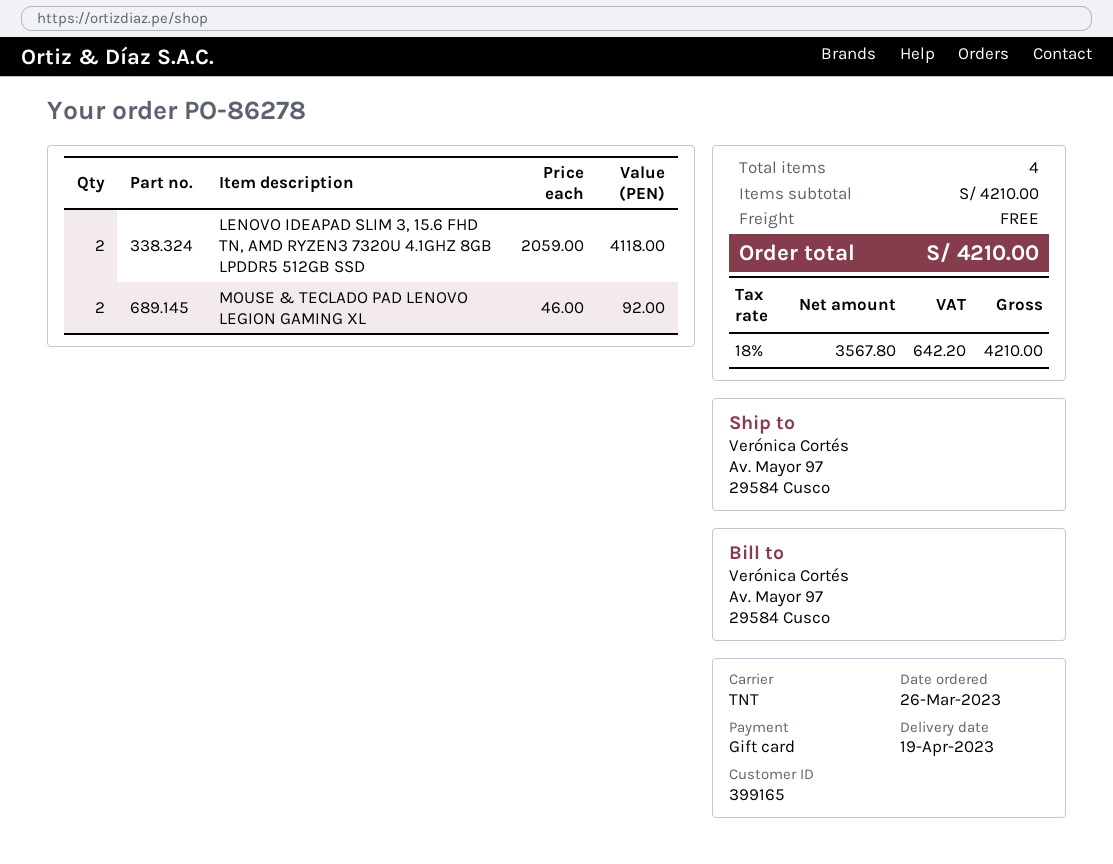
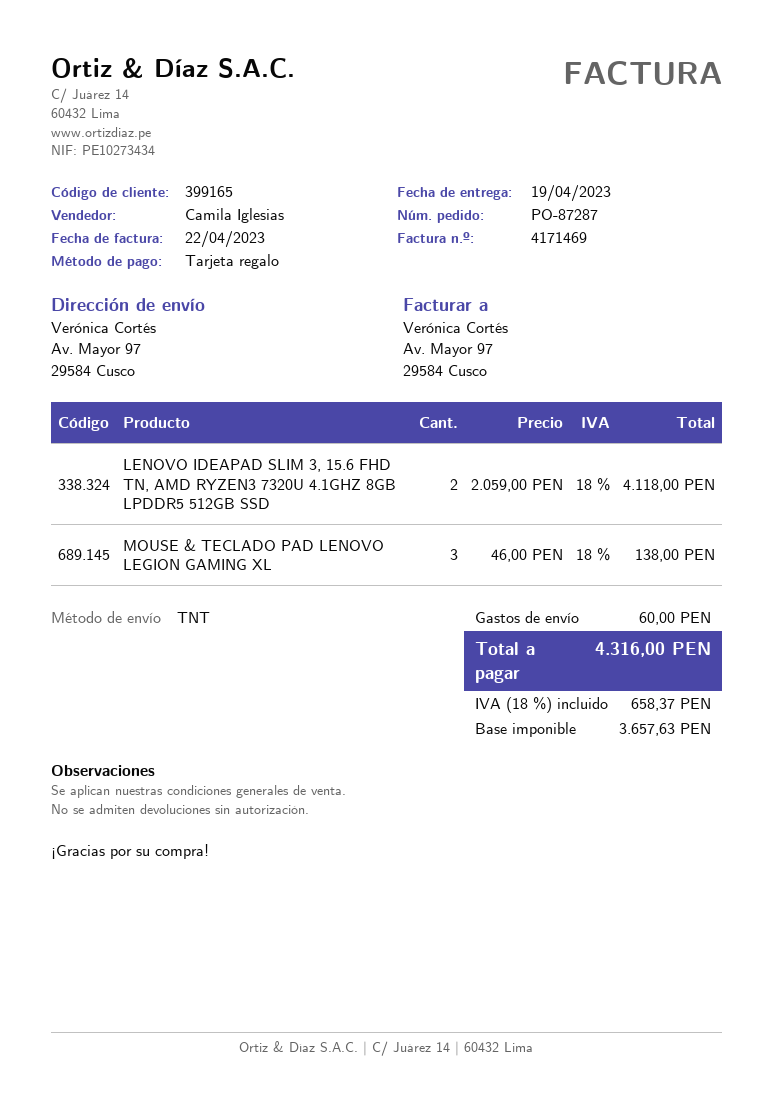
order number: PO-86278 -> PO-87287
MOUSE & TECLADO PAD LENOVO LEGION GAMING XL: 2 x 46.00 = 92.00 -> 3 x 46.00 = 138.00
shipping: 0.00 -> 60.00
net: 3567.80 -> 3657.63
tax: 18% = 642.20 -> 18% = 658.37
total: 4210.00 -> 4316.00

